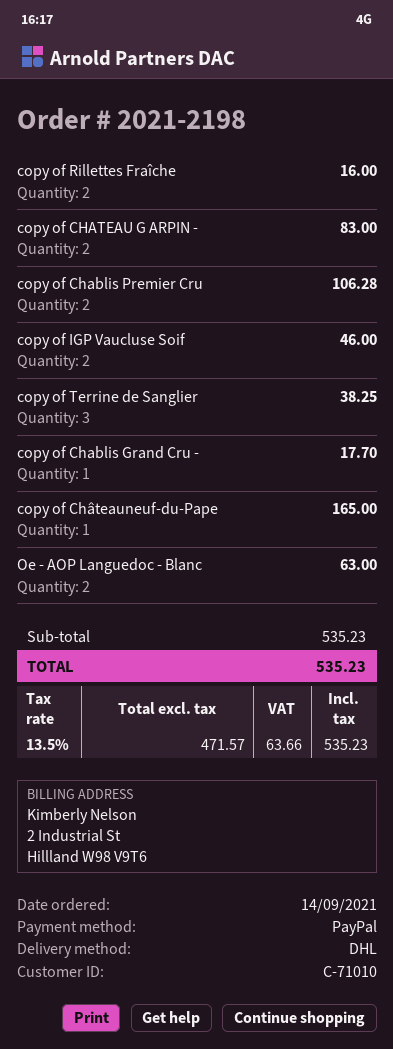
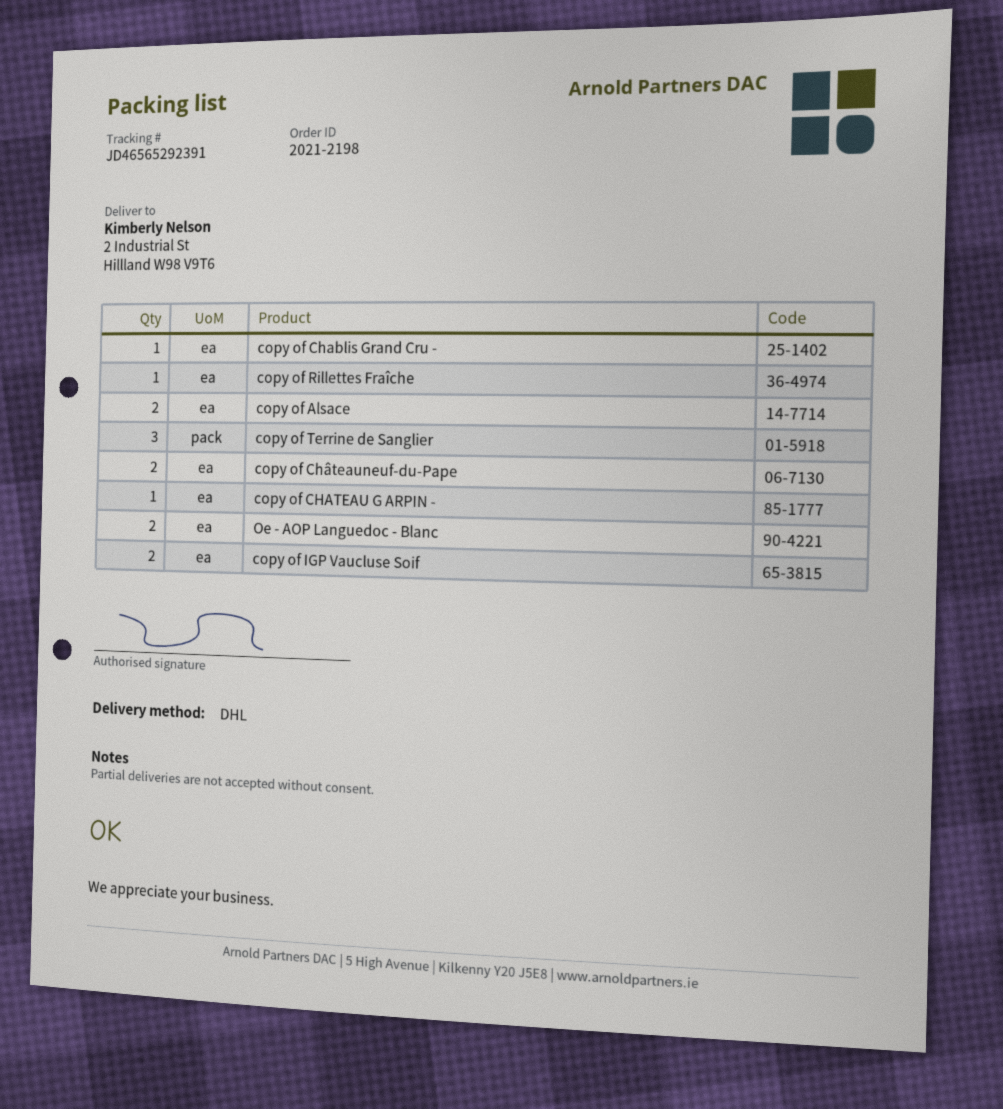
copy of Rillettes Fraîche: 2 -> 1
copy of CHATEAU G ARPIN -: 2 -> 1
copy of Chablis Premier Cru: 2 -> none
copy of Châteauneuf-du-Pape: 1 -> 2
copy of Alsace: none -> 2

